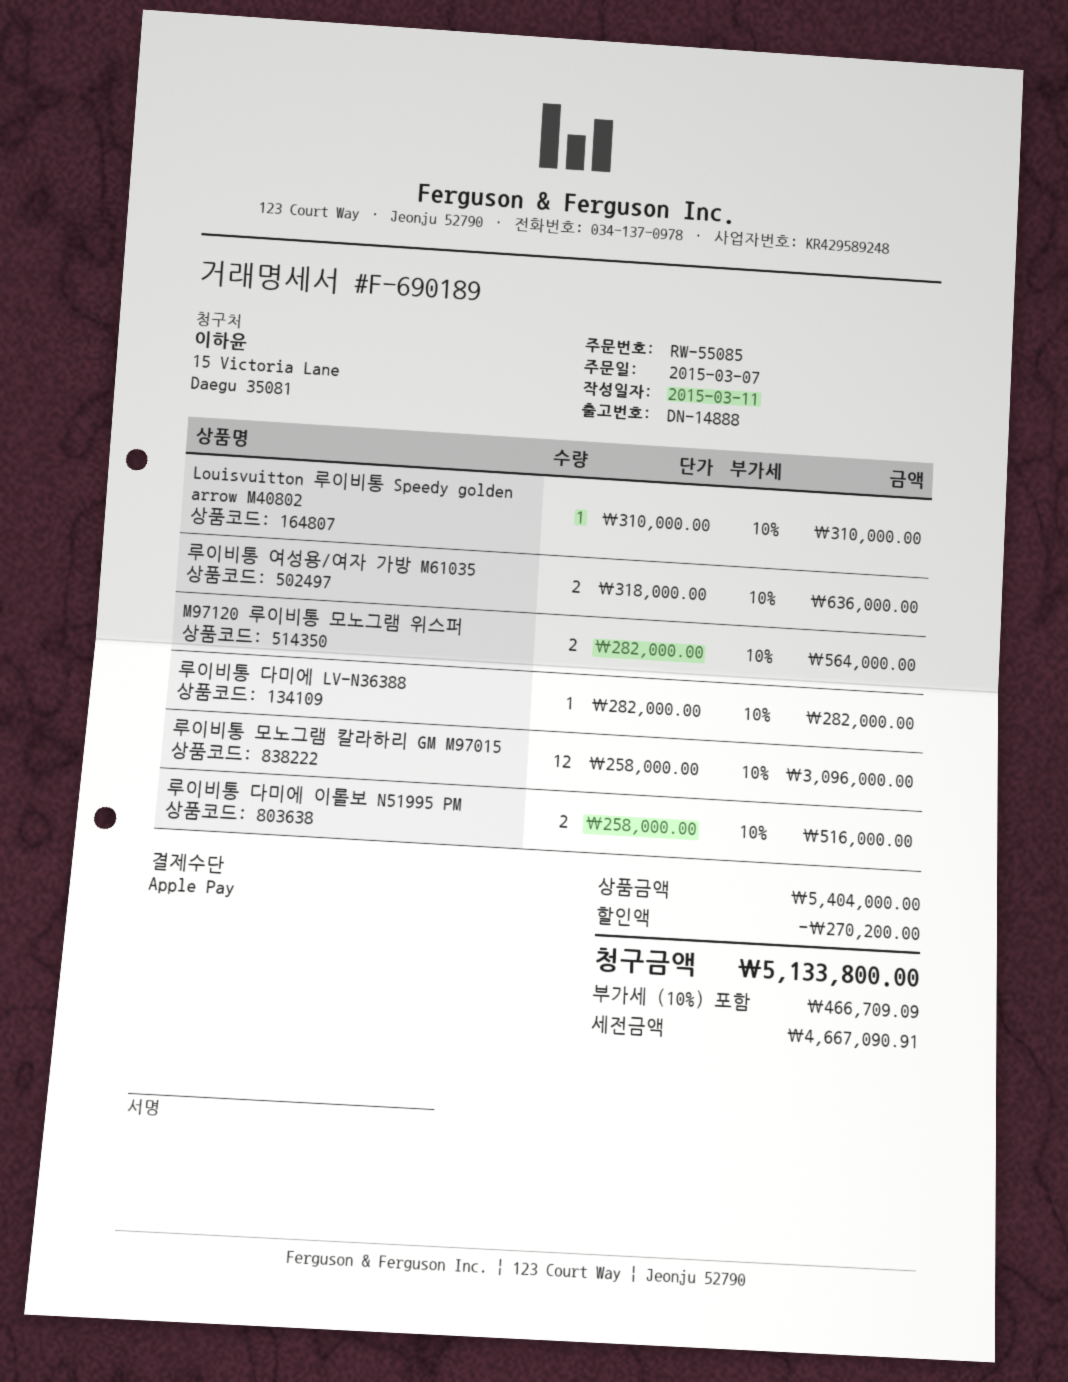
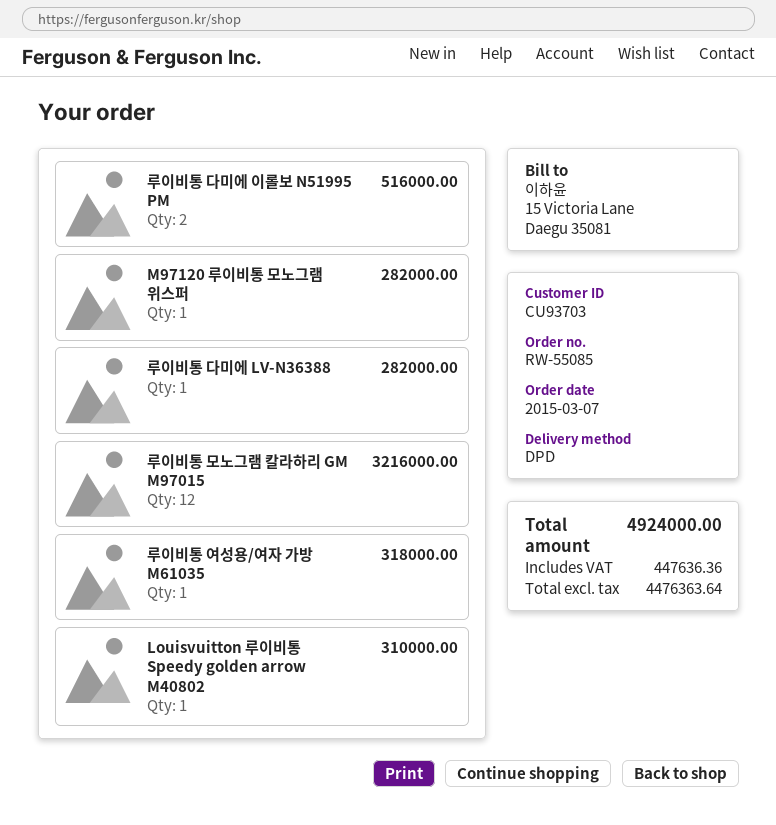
루이비통 여성용/여자 가방 M61035: 2 for 636000.00 -> 1 for 318000.00
M97120 루이비통 모노그램 위스퍼: 2 for 564000.00 -> 1 for 282000.00
루이비통 모노그램 칼라하리 GM M97015: 12 for 3096000.00 -> 12 for 3216000.00
discount: 270200.00 -> none
net: 4667090.91 -> 4476363.64
tax: 466709.09 -> 447636.36
total: 5133800.00 -> 4924000.00

